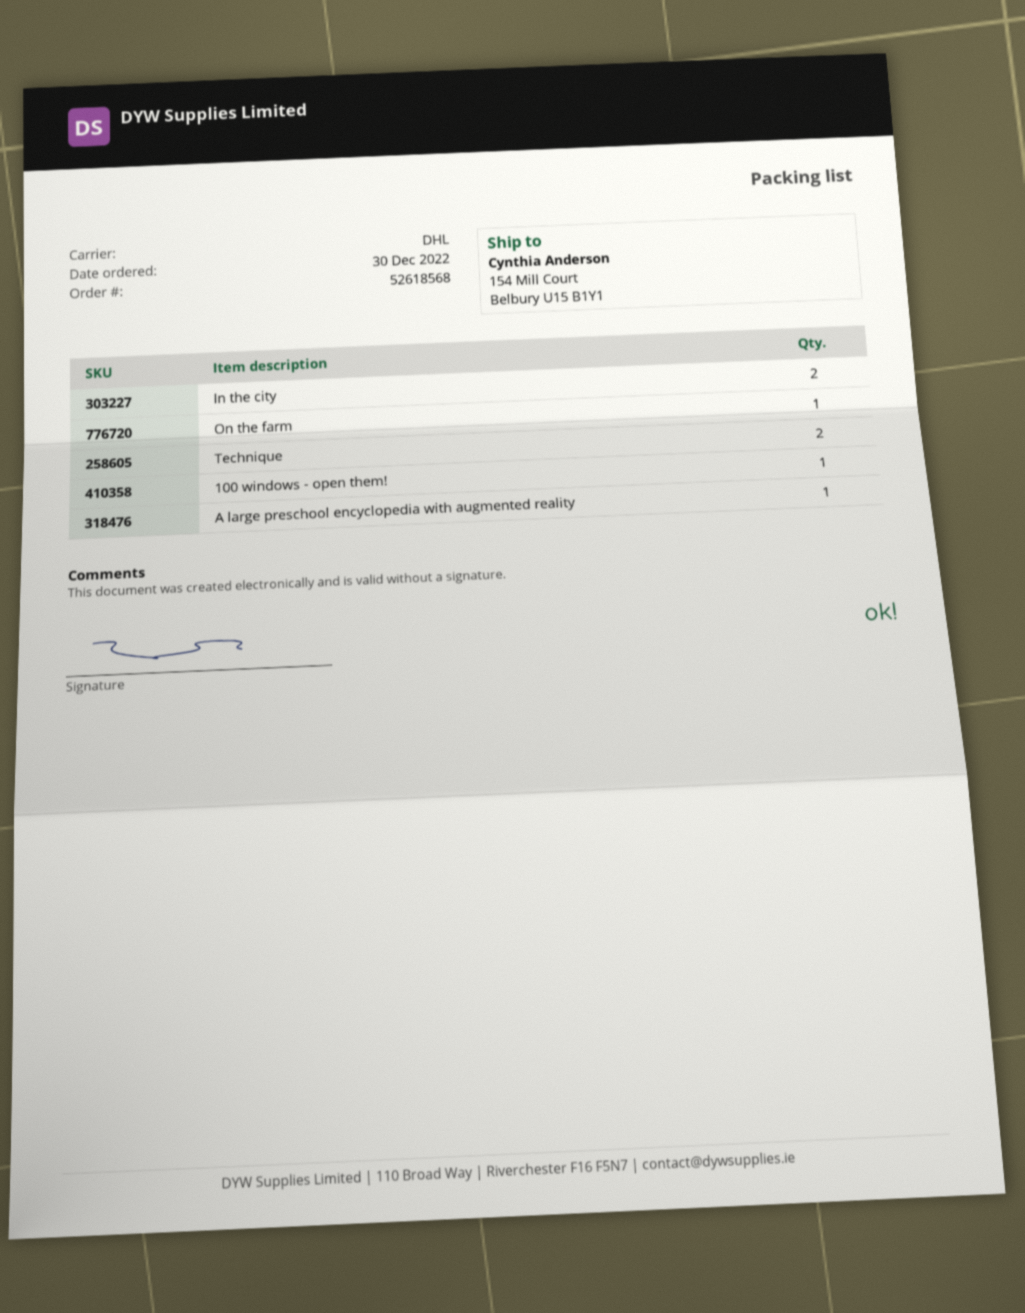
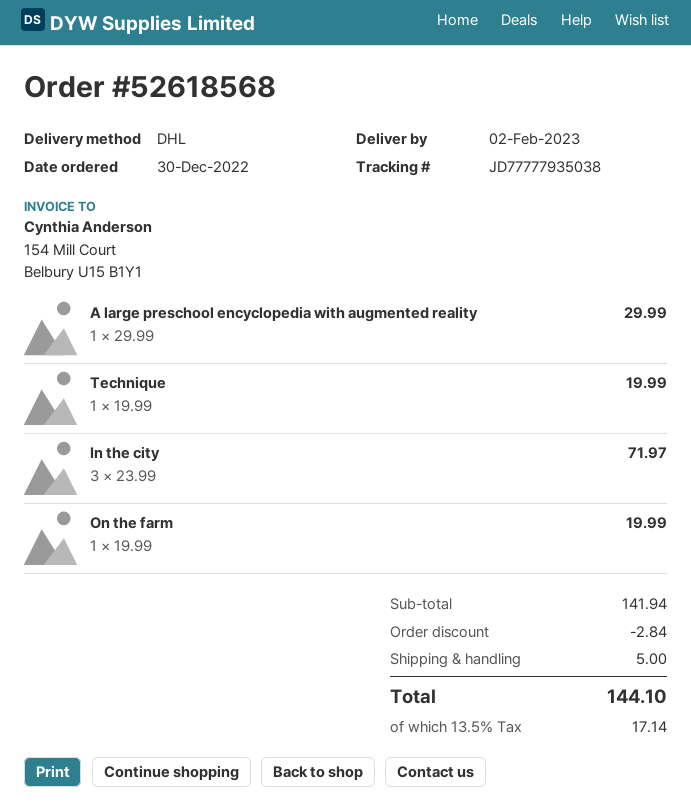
In the city: 2 -> 3
Technique: 2 -> 1
100 windows - open them!: 1 -> none

